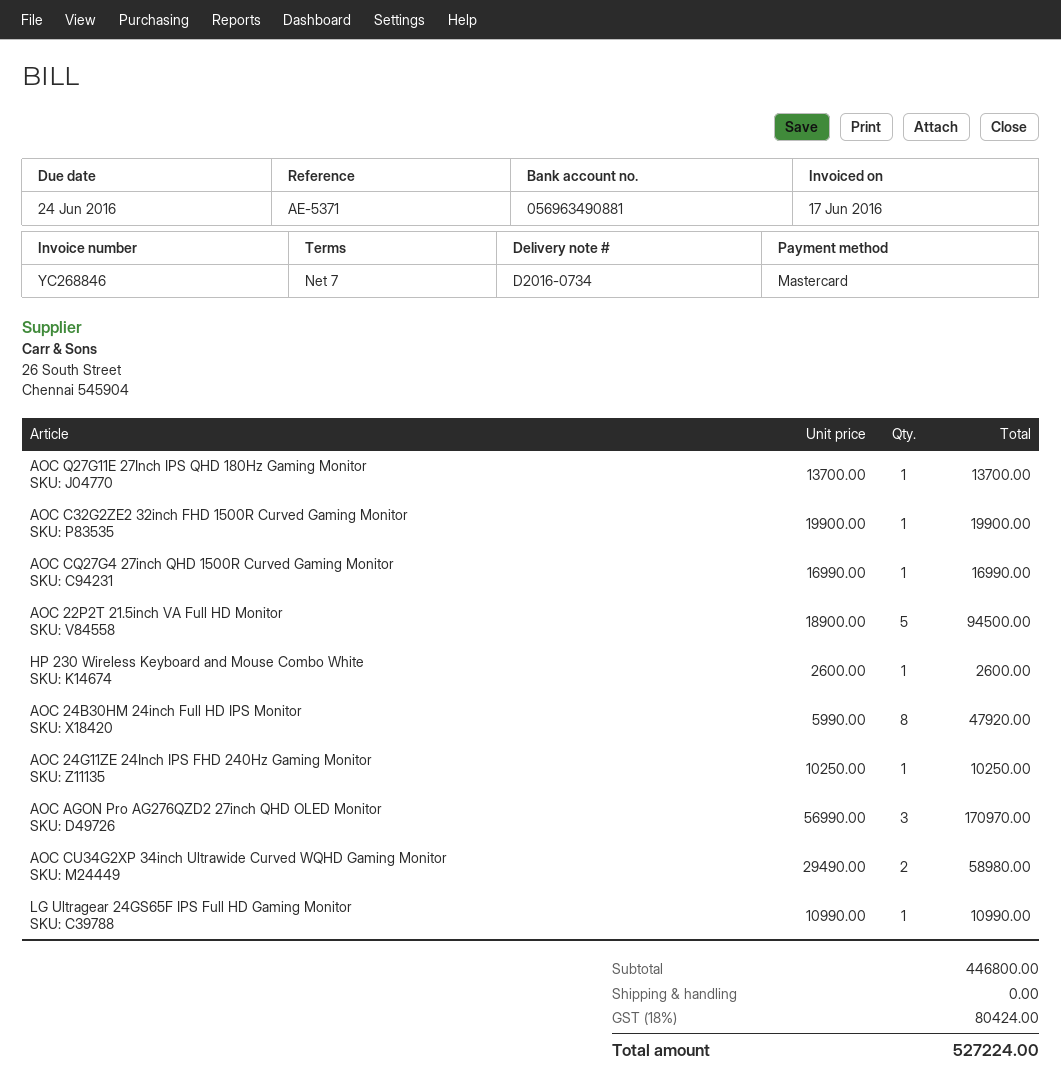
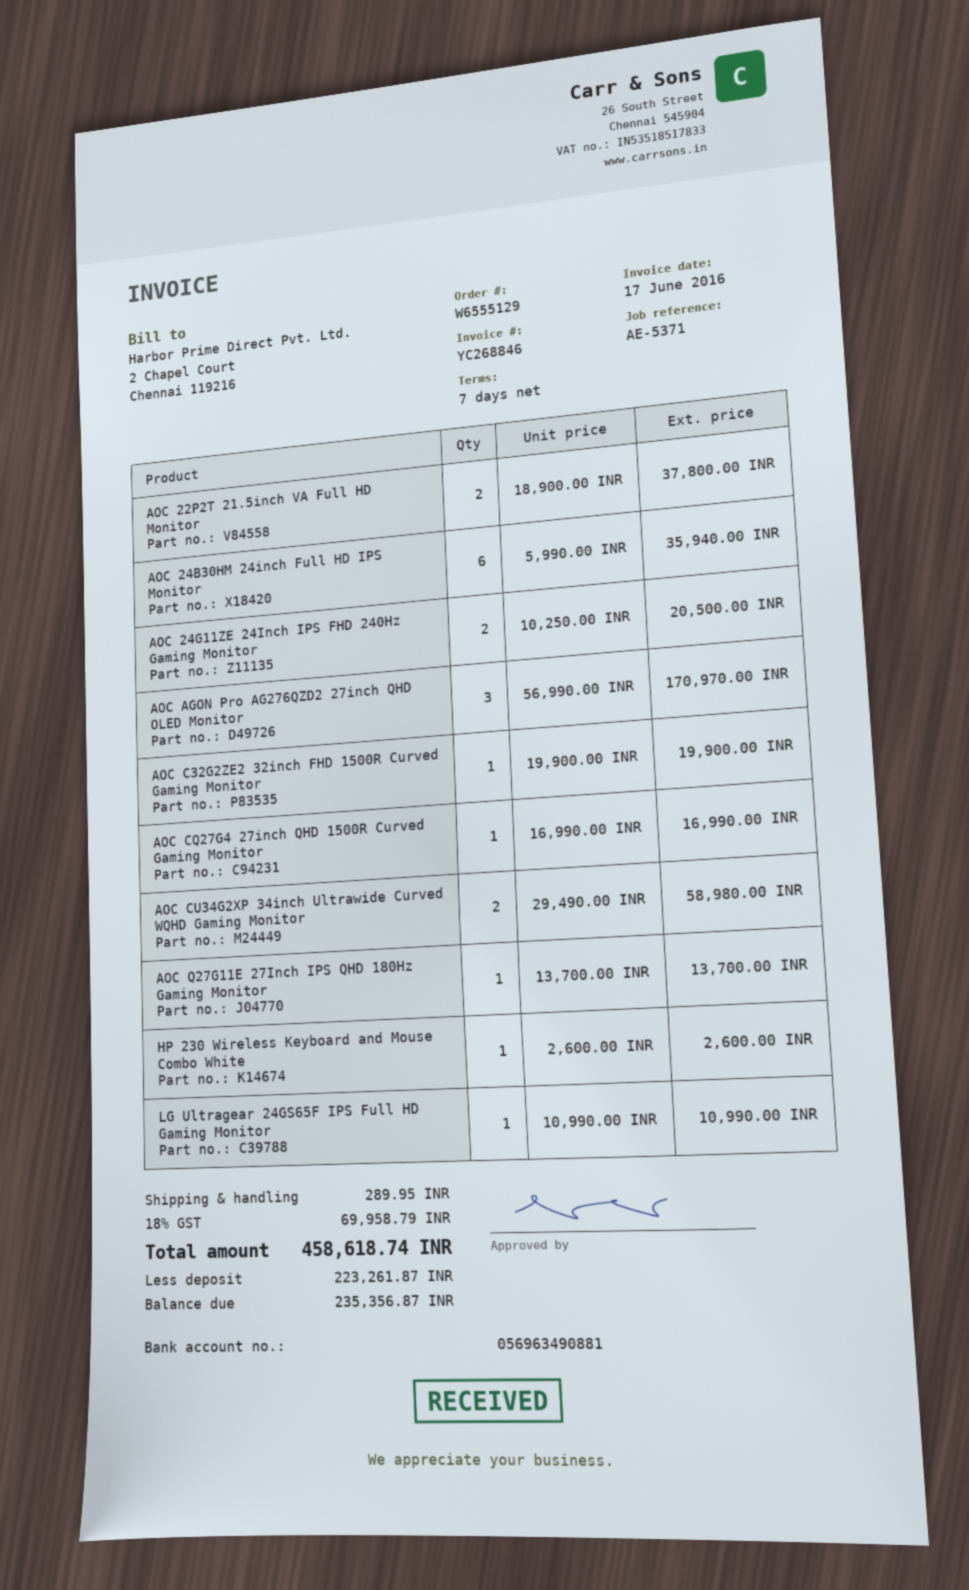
AOC 22P2T 21.5inch VA Full HD Monitor: 5 x 18900.00 = 94500.00 -> 2 x 18900.00 = 37800.00
AOC 24B30HM 24inch Full HD IPS Monitor: 8 x 5990.00 = 47920.00 -> 6 x 5990.00 = 35940.00
AOC 24G11ZE 24Inch IPS FHD 240Hz Gaming Monitor: 1 x 10250.00 = 10250.00 -> 2 x 10250.00 = 20500.00
shipping: 0.00 -> 289.95
tax: 18% = 80424.00 -> 18% = 69958.79
total: 527224.00 -> 458618.74

